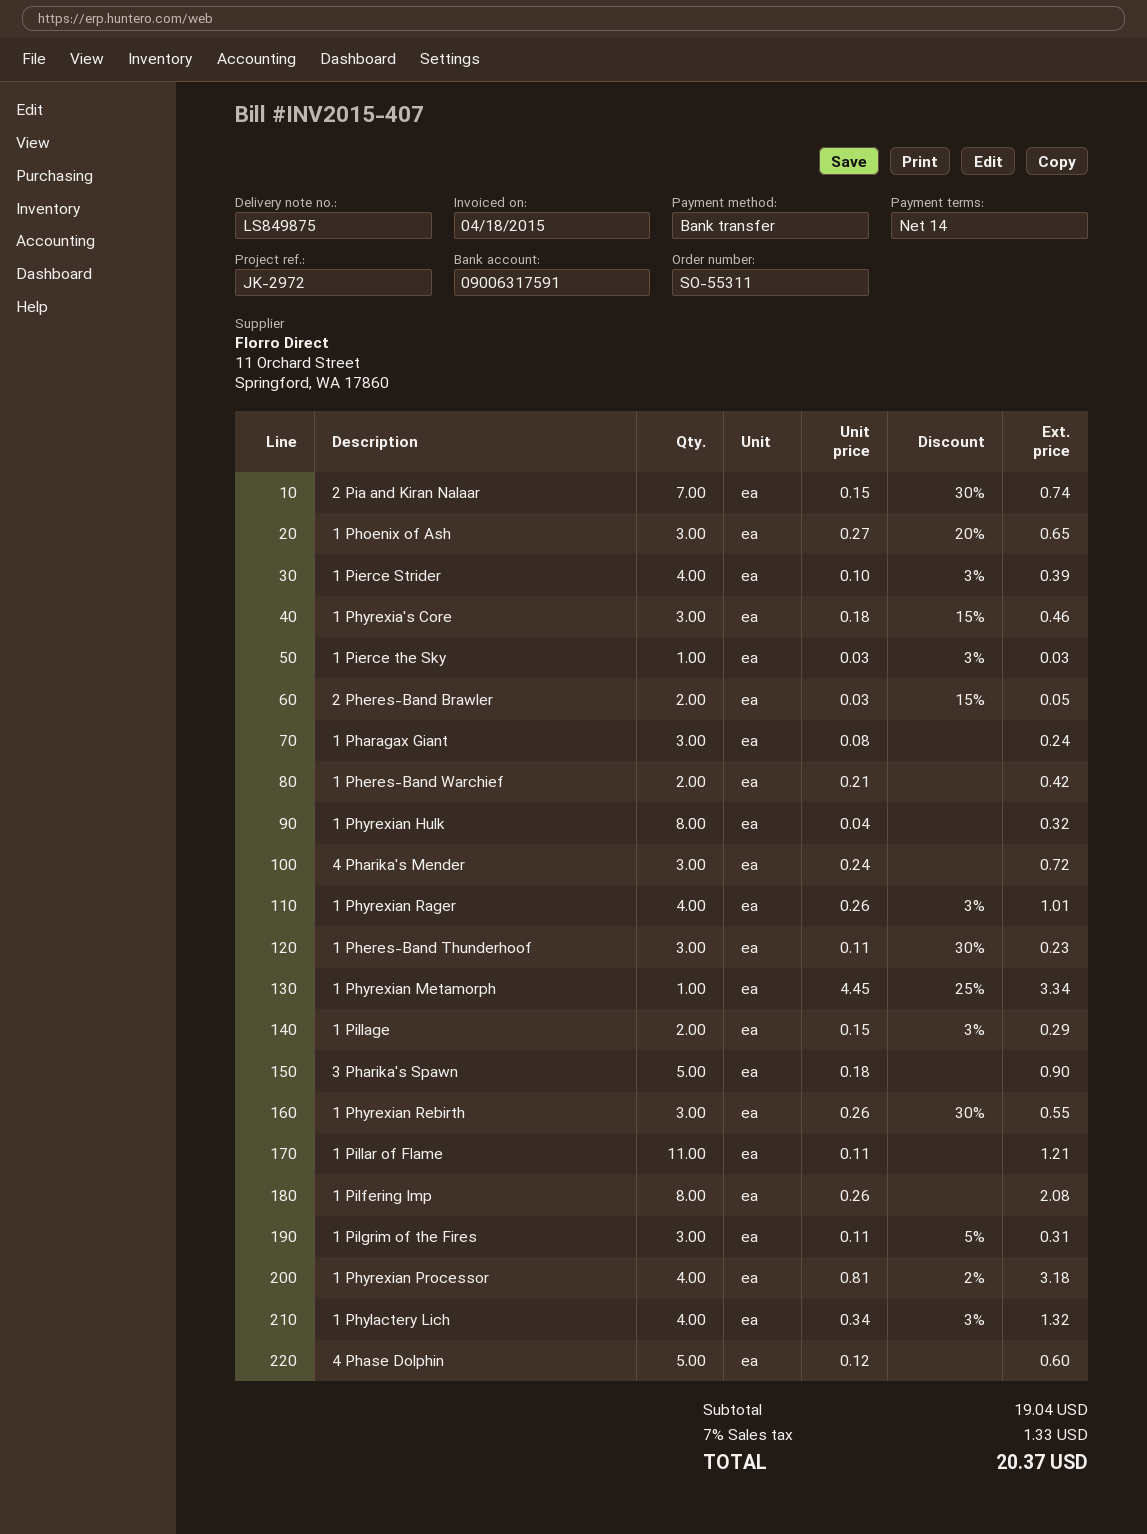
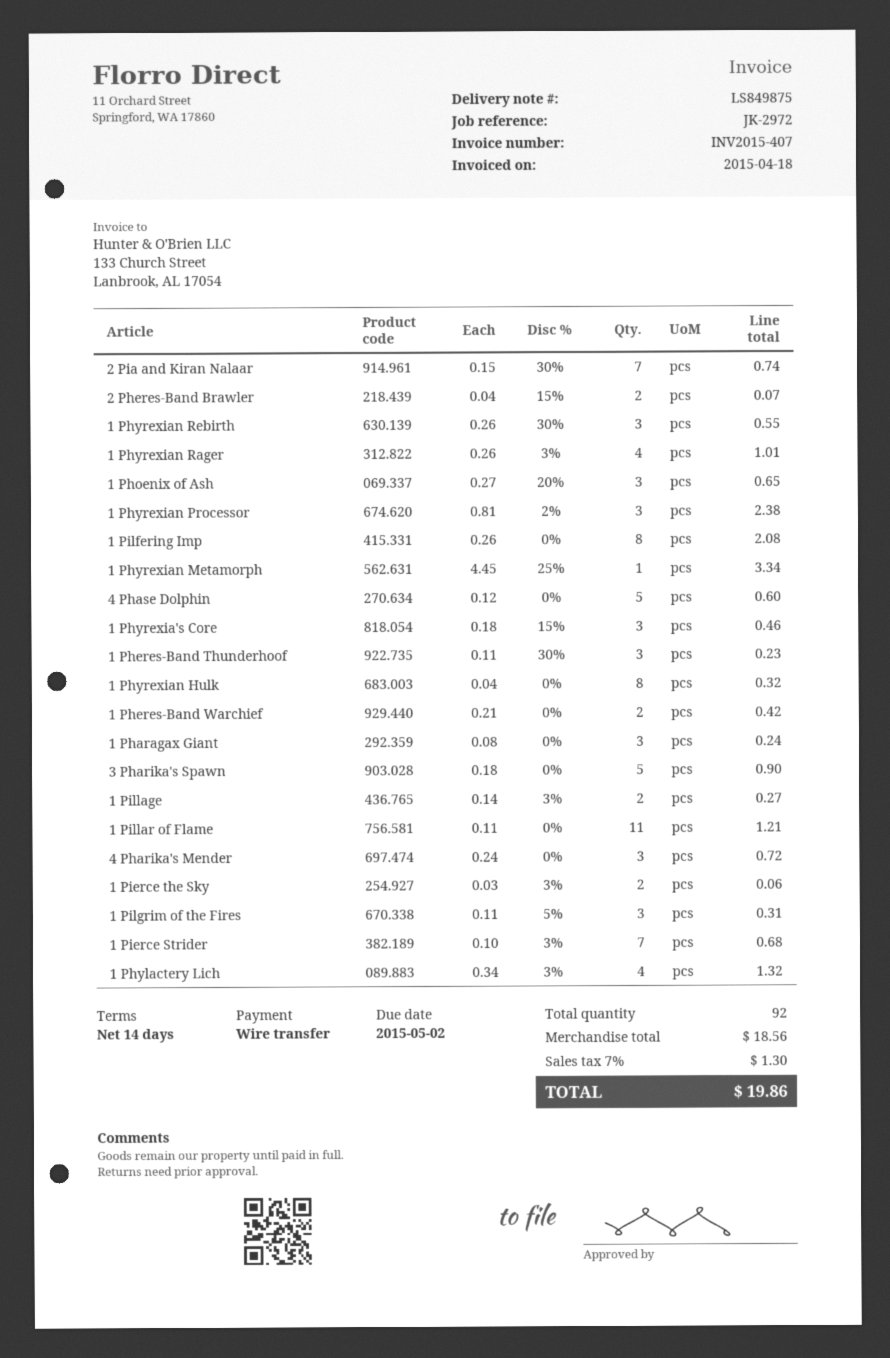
1 Pierce Strider: 4 x 0.10 - 3% = 0.39 -> 7 x 0.10 - 3% = 0.68
1 Pierce the Sky: 1 x 0.03 - 3% = 0.03 -> 2 x 0.03 - 3% = 0.06
2 Pheres-Band Brawler: 2 x 0.03 - 15% = 0.05 -> 2 x 0.04 - 15% = 0.07
1 Pillage: 2 x 0.15 - 3% = 0.29 -> 2 x 0.14 - 3% = 0.27
1 Phyrexian Processor: 4 x 0.81 - 2% = 3.18 -> 3 x 0.81 - 2% = 2.38
subtotal: 19.04 -> 18.56
tax: 7% = 1.33 -> 7% = 1.30
total: 20.37 -> 19.86

